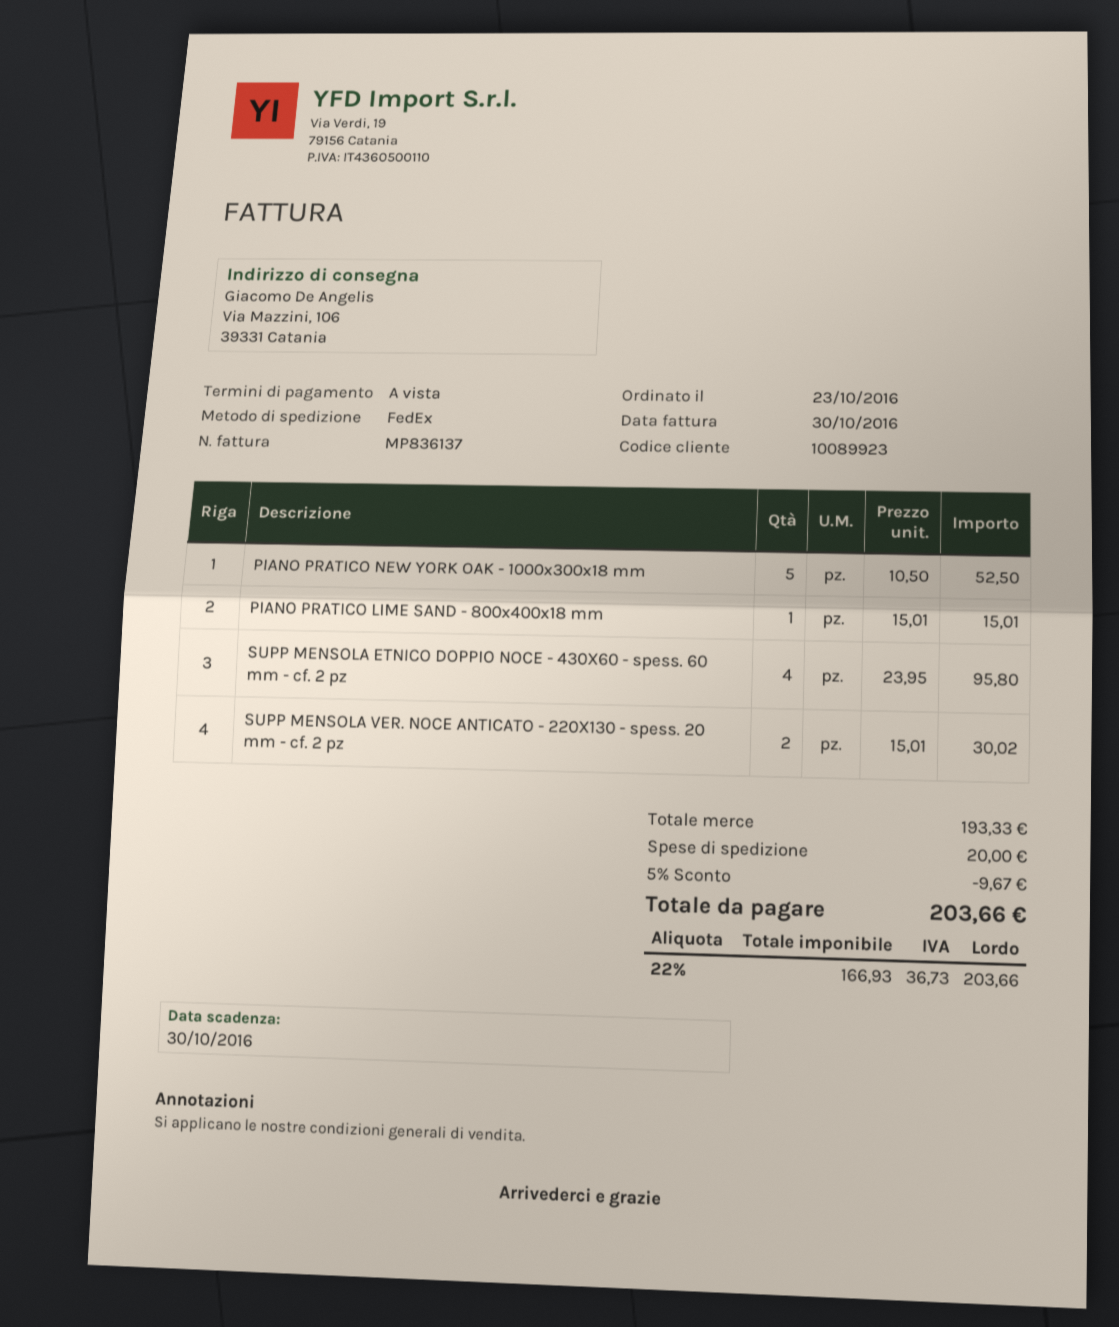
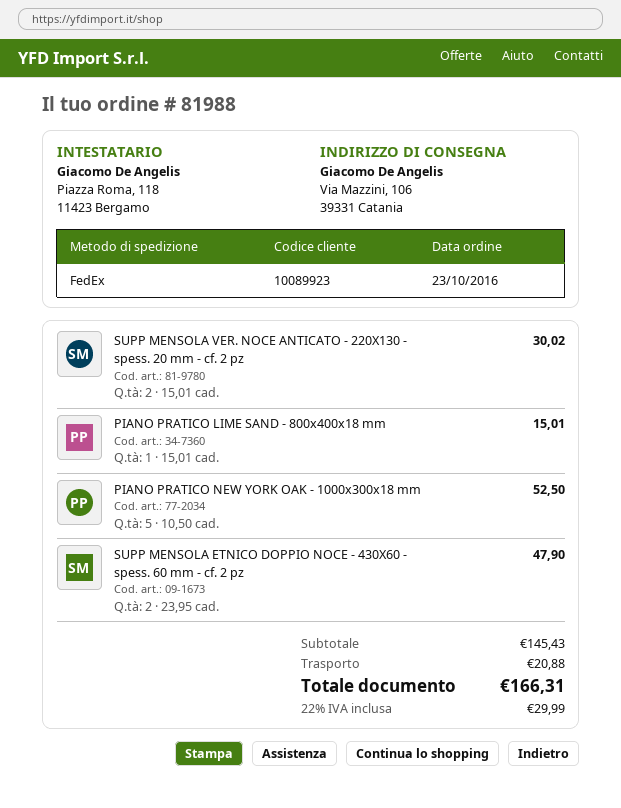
SUPP MENSOLA ETNICO DOPPIO NOCE - 430X60 - spess. 60 mm - cf. 2 pz: 4 x 23.95 = 95.80 -> 2 x 23.95 = 47.90
subtotal: 193.33 -> 145.43
discount: 5% = 9.67 -> none
shipping: 20.00 -> 20.88
tax: 22% = 36.73 -> 22% = 29.99
total: 203.66 -> 166.31

